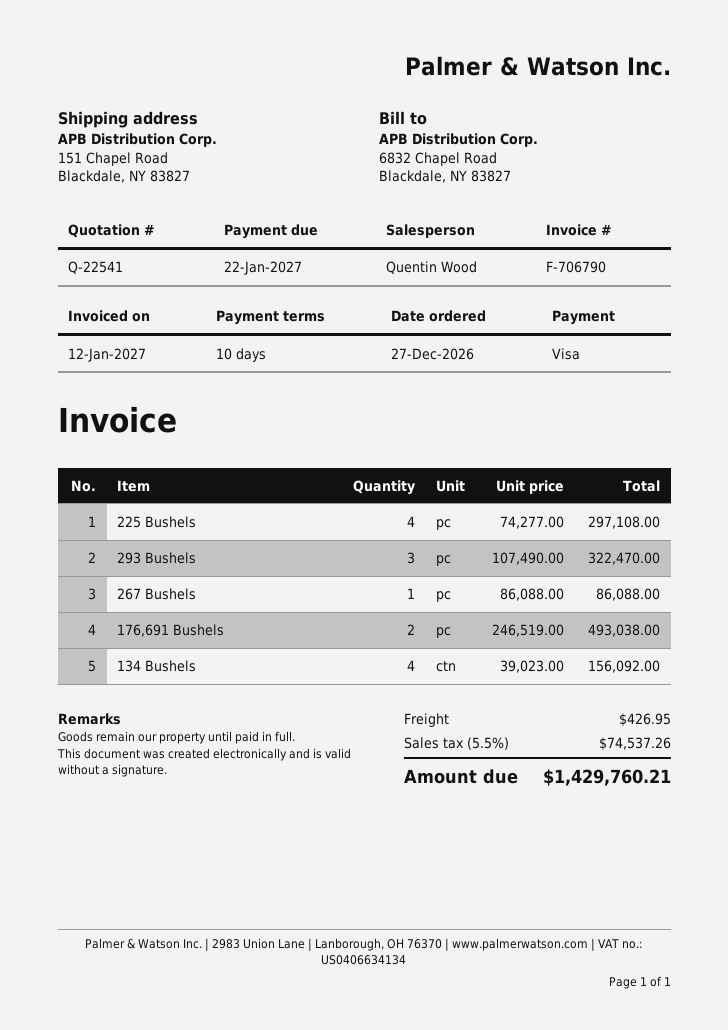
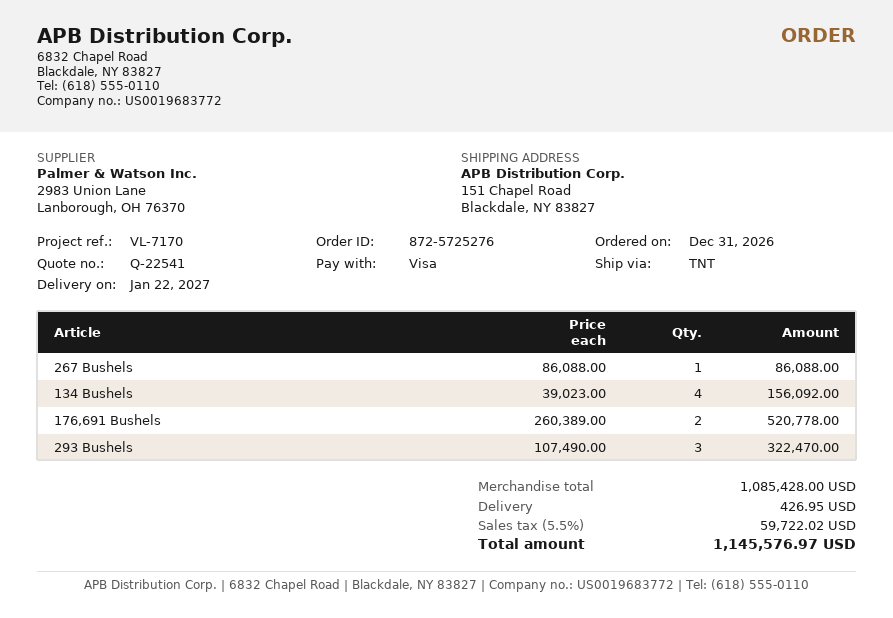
order date: 2026-12-27 -> 2026-12-31
225 Bushels: 4 x 74277.00 = 297108.00 -> none
176,691 Bushels: 2 x 246519.00 = 493038.00 -> 2 x 260389.00 = 520778.00
tax: 5.5% = 74537.26 -> 5.5% = 59722.02
total: 1429760.21 -> 1145576.97

